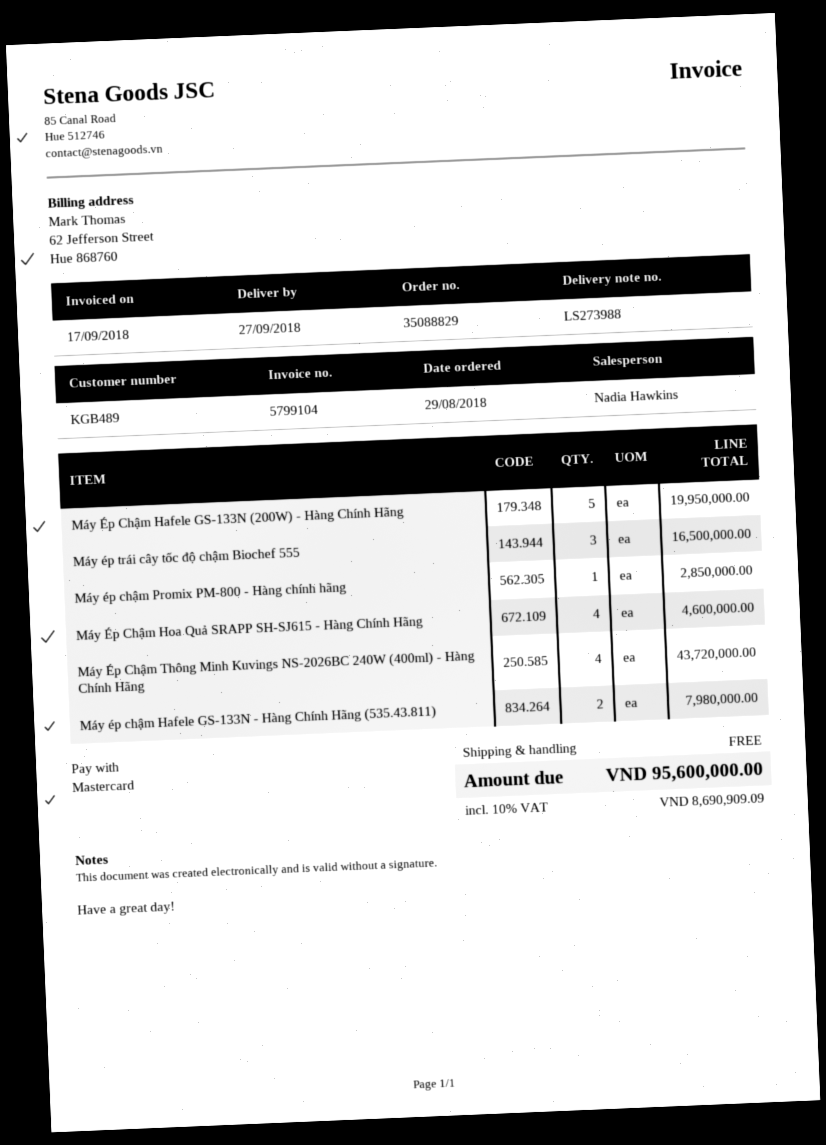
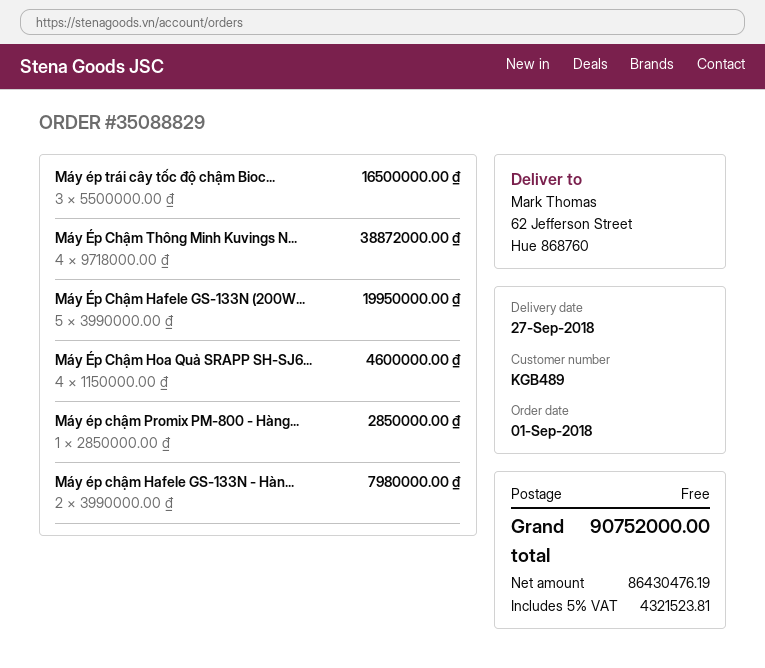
order date: 2018-08-29 -> 2018-09-01
Máy Ép Chậm Thông Minh Kuvings NS-2026BC 240W (400ml) - Hàng Chính Hãng: 4 for 43720000.00 -> 4 for 38872000.00
tax: 10% = 8690909.09 -> 5% = 4321523.81
total: 95600000.00 -> 90752000.00

